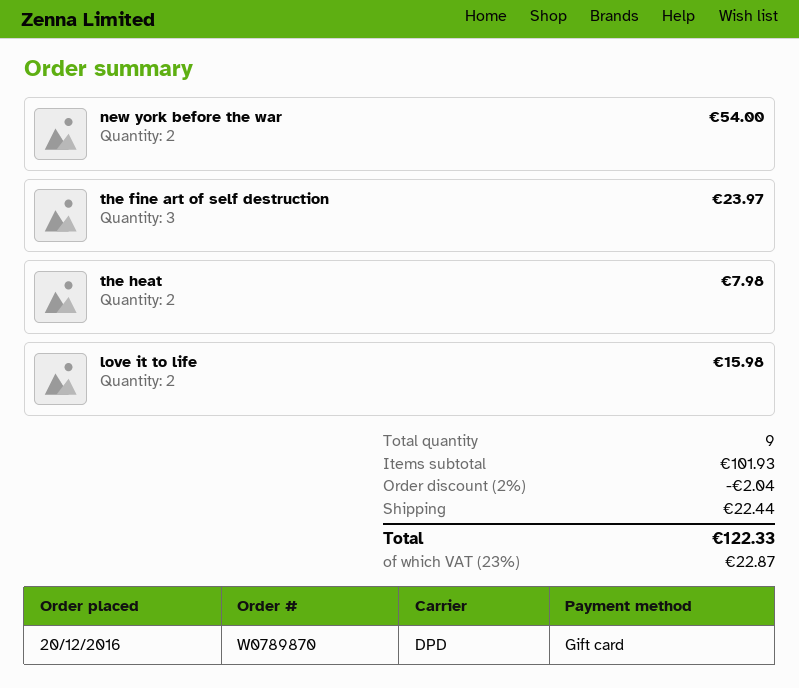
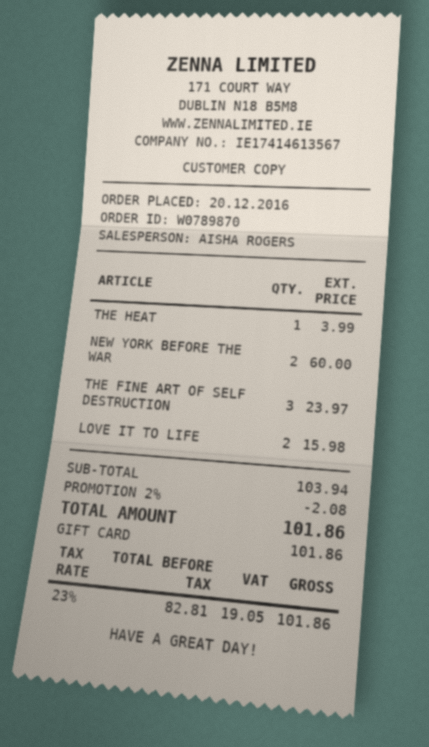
new york before the war: 2 for 54.00 -> 2 for 60.00
the heat: 2 for 7.98 -> 1 for 3.99
subtotal: 101.93 -> 103.94
discount: 2% = 2.04 -> 2% = 2.08
shipping: 22.44 -> none
tax: 23% = 22.87 -> 23% = 19.05
total: 122.33 -> 101.86

